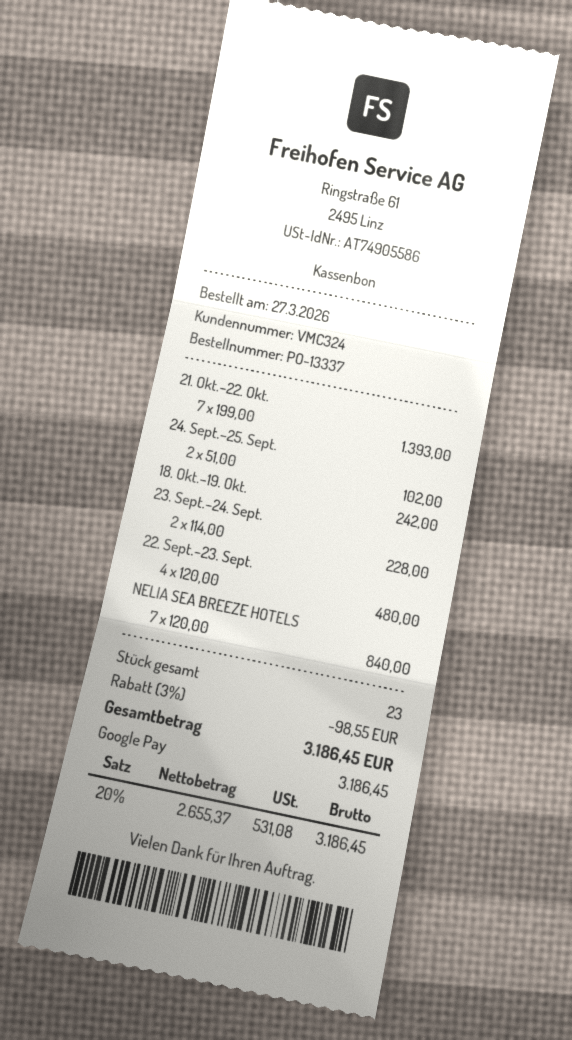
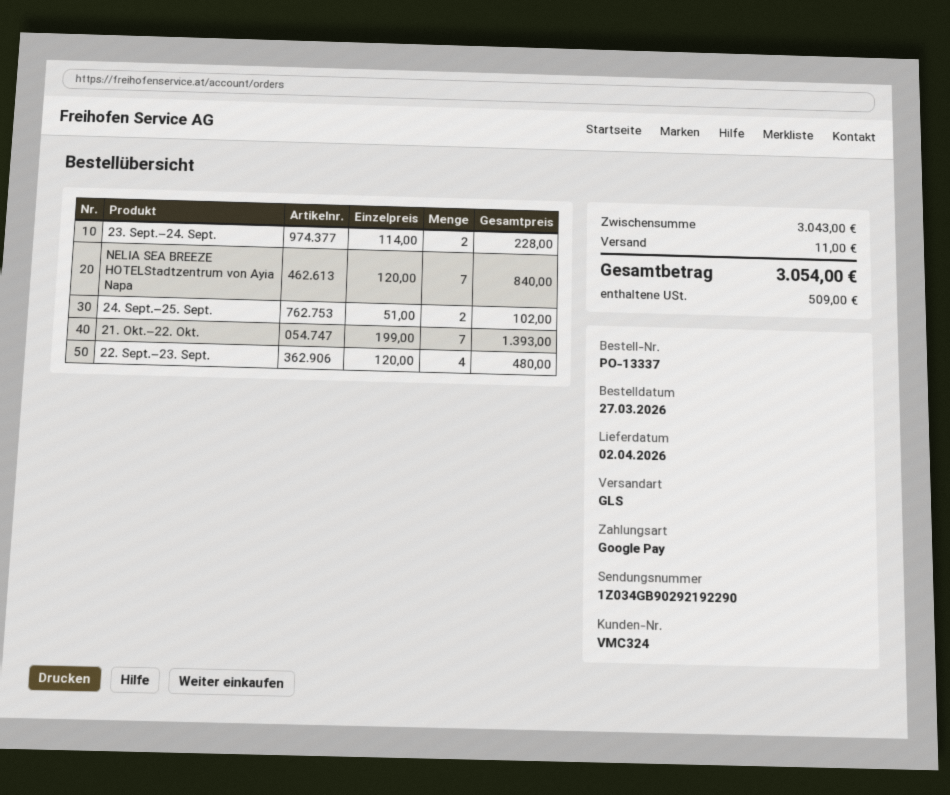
18. Okt.–19. Okt.: 1 x 242.00 = 242.00 -> none
discount: 3% = 98.55 -> none
shipping: none -> 11.00
tax: 531.08 -> 509.00
total: 3186.45 -> 3054.00

